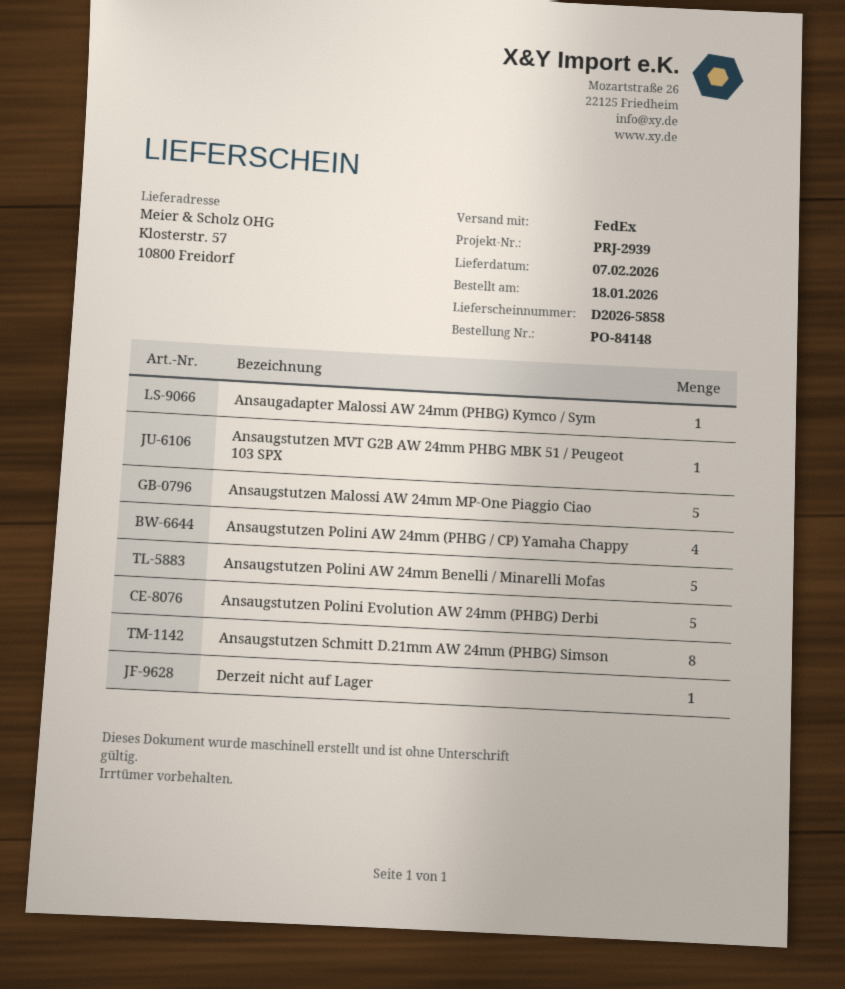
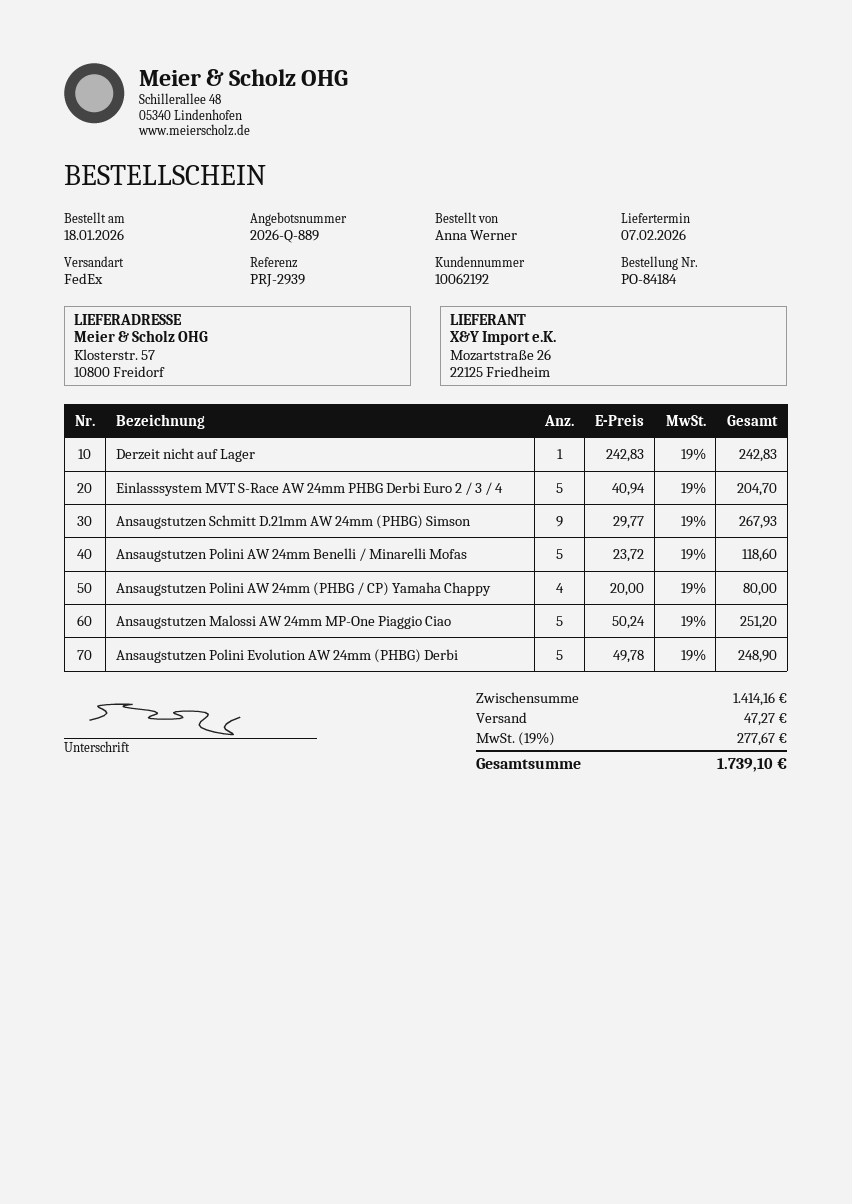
order number: PO-84148 -> PO-84184
Ansaugadapter Malossi AW 24mm (PHBG) Kymco / Sym: 1 -> none
Ansaugstutzen MVT G2B AW 24mm PHBG MBK 51 / Peugeot 103 SPX: 1 -> none
Ansaugstutzen Schmitt D.21mm AW 24mm (PHBG) Simson: 8 -> 9
Einlasssystem MVT S-Race AW 24mm PHBG Derbi Euro 2 / 3 / 4: none -> 5

